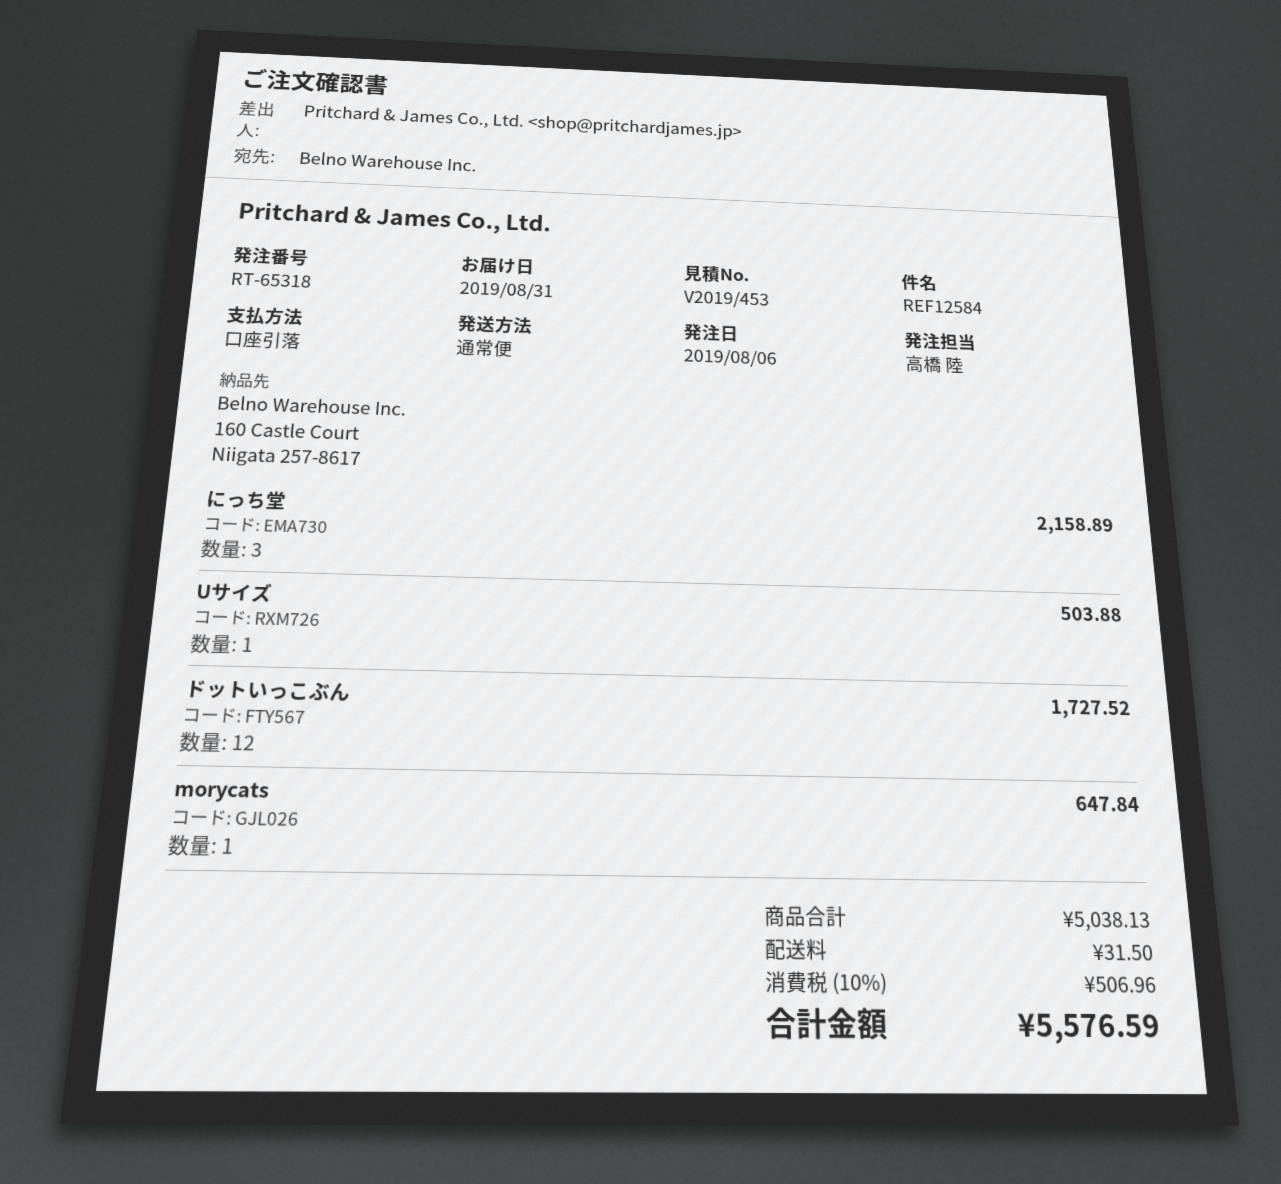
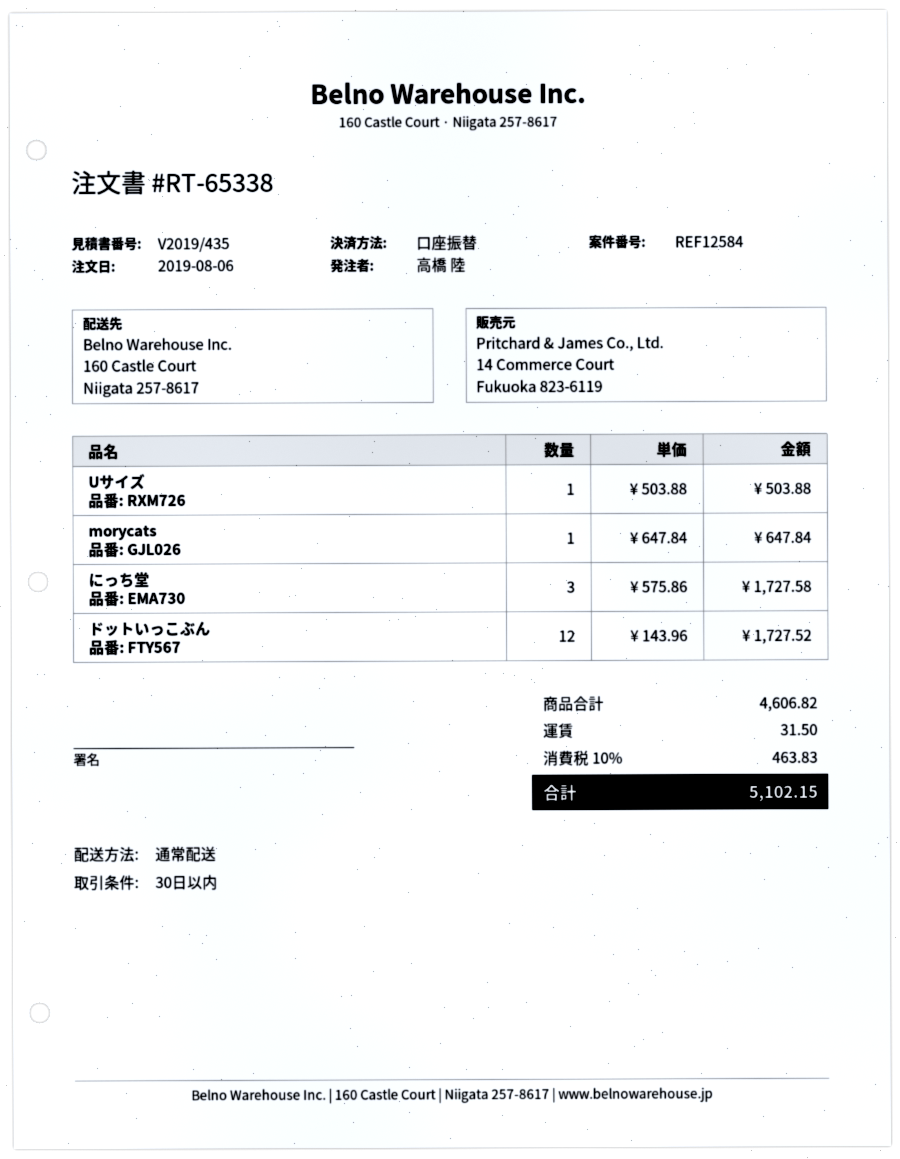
quote number: V2019/453 -> V2019/435
order number: RT-65318 -> RT-65338
にっち堂: 3 for 2158.89 -> 3 for 1727.58
subtotal: 5038.13 -> 4606.82
tax: 10% = 506.96 -> 10% = 463.83
total: 5576.59 -> 5102.15

